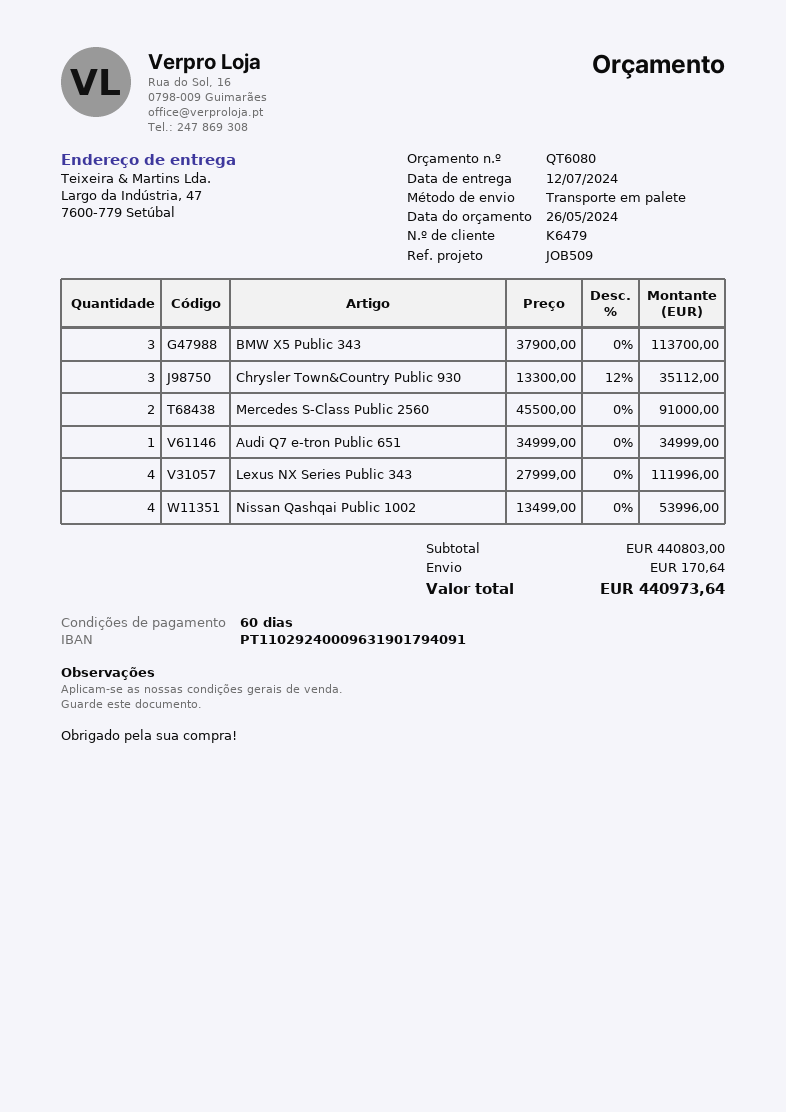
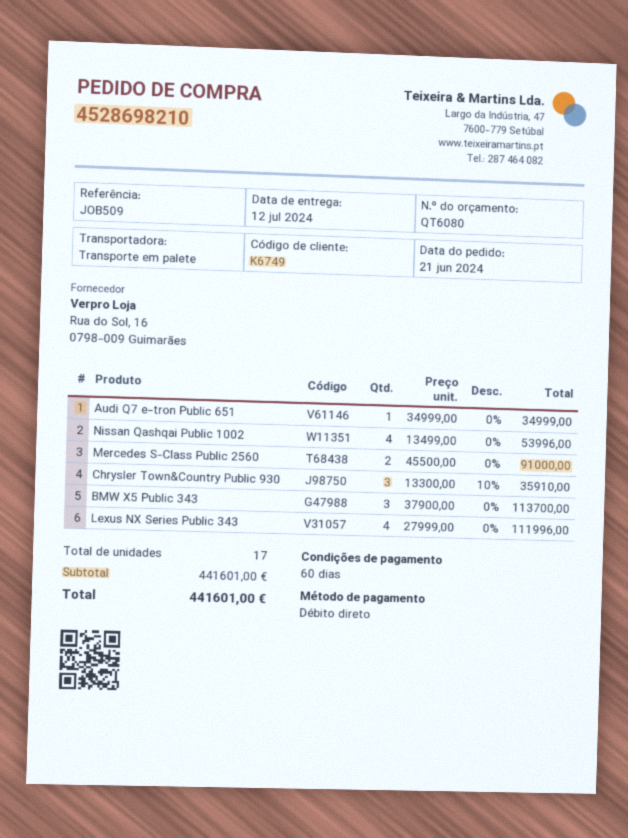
customer number: K6479 -> K6749
Chrysler Town&Country Public 930: 3 x 13300.00 - 12% = 35112.00 -> 3 x 13300.00 - 10% = 35910.00
subtotal: 440803.00 -> 441601.00
shipping: 170.64 -> none
total: 440973.64 -> 441601.00

